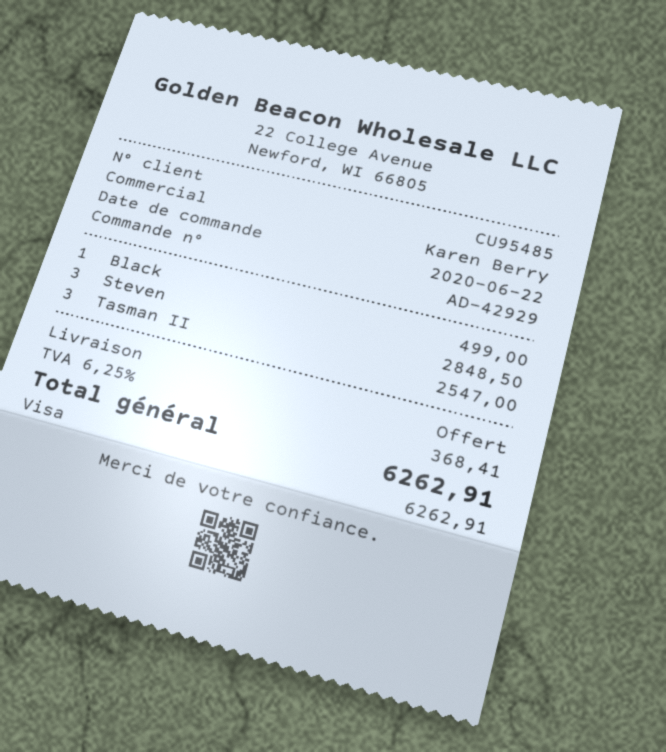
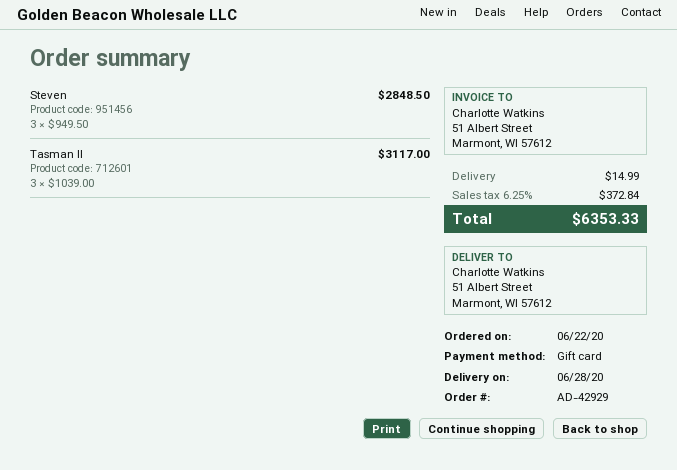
payment method: Visa -> gift card
Black: 1 for 499.00 -> none
Tasman II: 3 for 2547.00 -> 3 for 3117.00
shipping: 0.00 -> 14.99
tax: 6.25% = 368.41 -> 6.25% = 372.84
total: 6262.91 -> 6353.33

